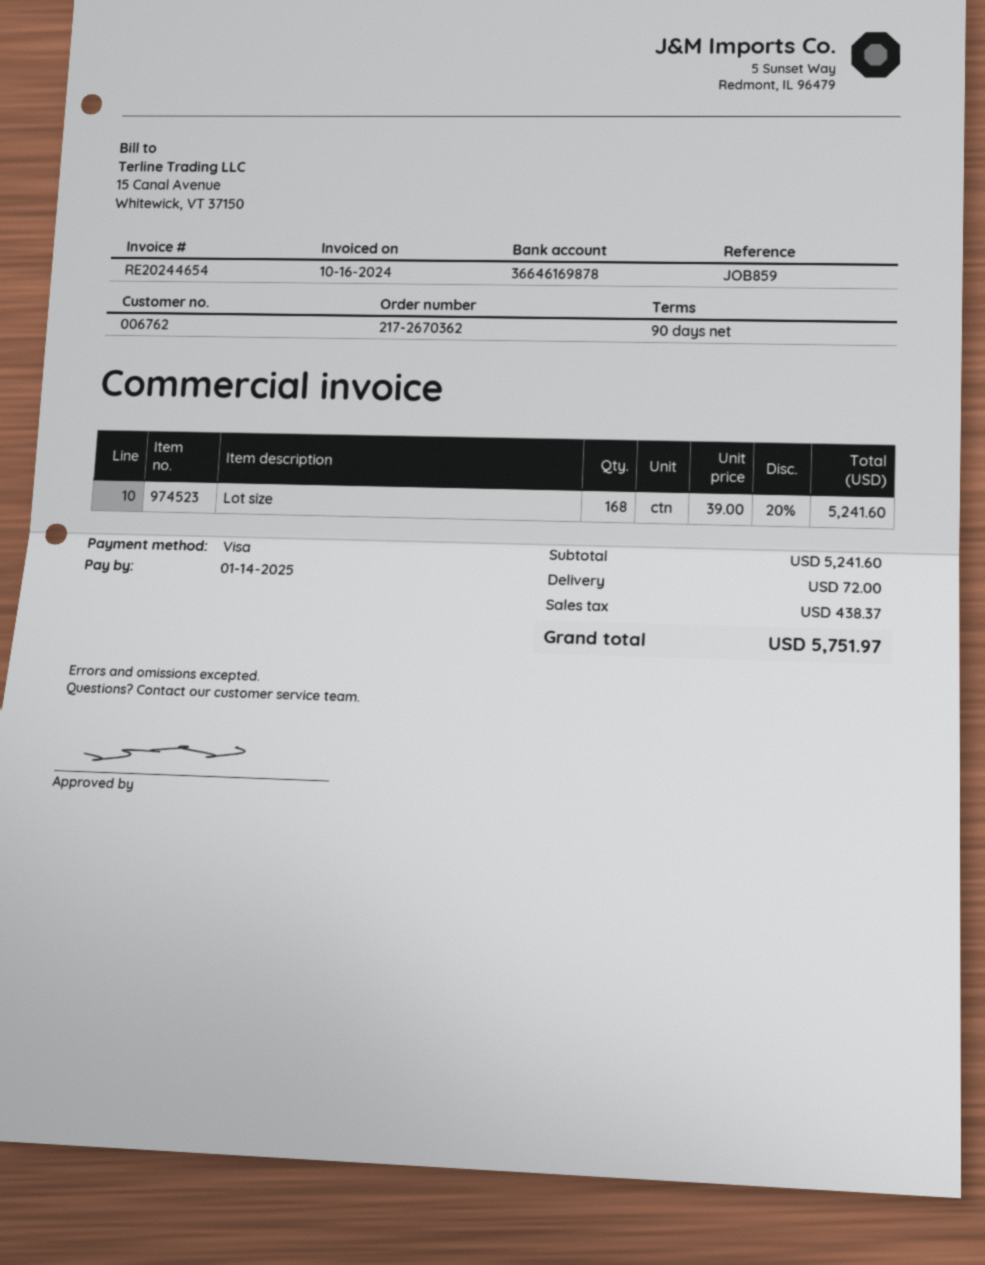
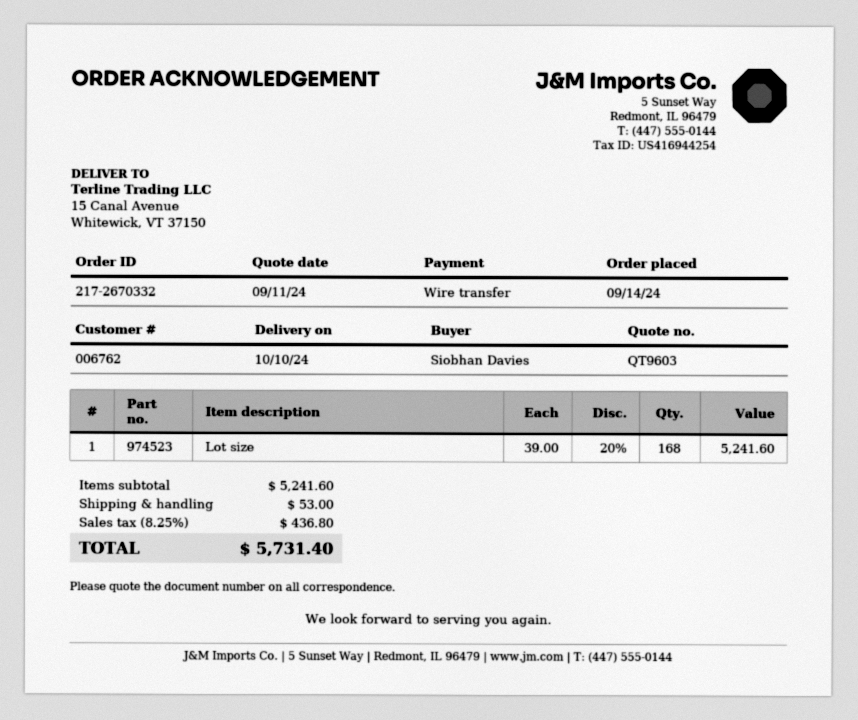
order number: 217-2670362 -> 217-2670332
payment method: Visa -> bank transfer
shipping: 72.00 -> 53.00
tax: 438.37 -> 436.80
total: 5751.97 -> 5731.40

